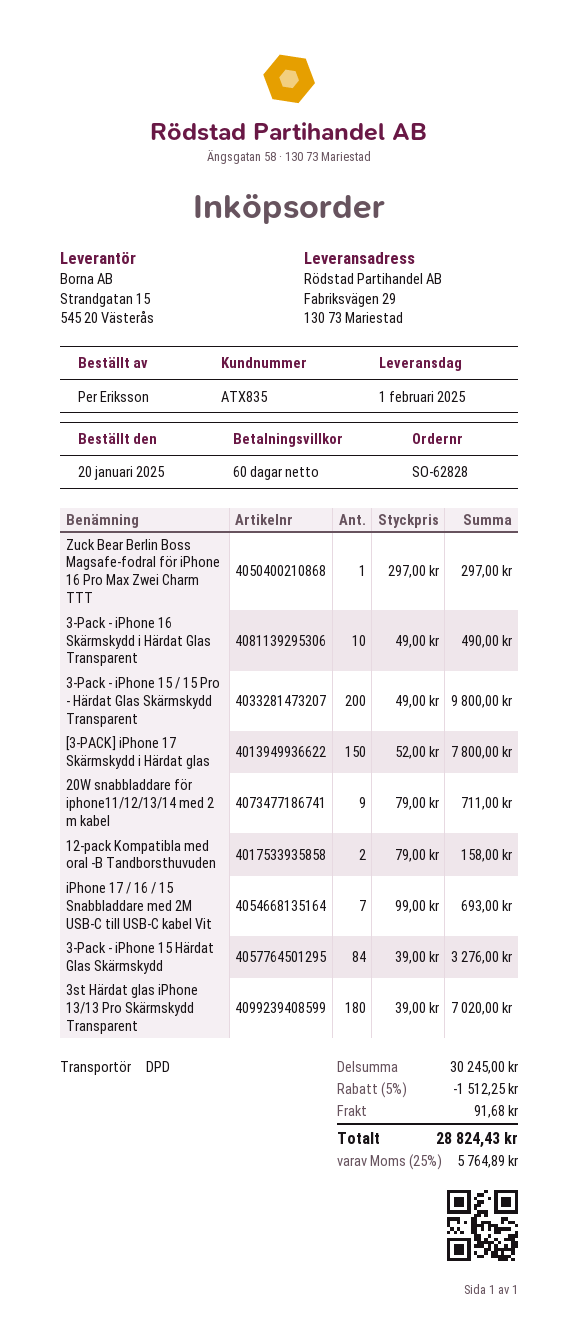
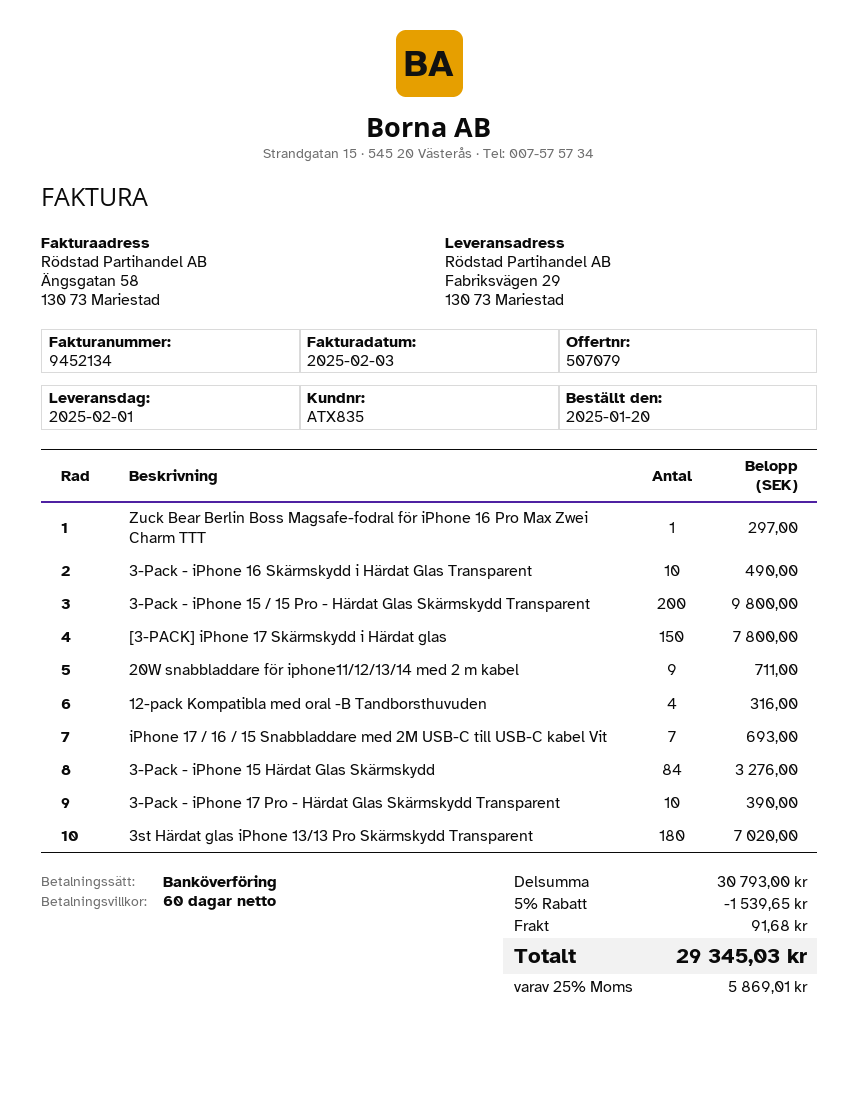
12-pack Kompatibla med oral -B Tandborsthuvuden: 2 for 158.00 -> 4 for 316.00
3-Pack - iPhone 17 Pro - Härdat Glas Skärmskydd Transparent: none -> 10 for 390.00
subtotal: 30245.00 -> 30793.00
discount: 5% = 1512.25 -> 5% = 1539.65
tax: 25% = 5764.89 -> 25% = 5869.01
total: 28824.43 -> 29345.03

